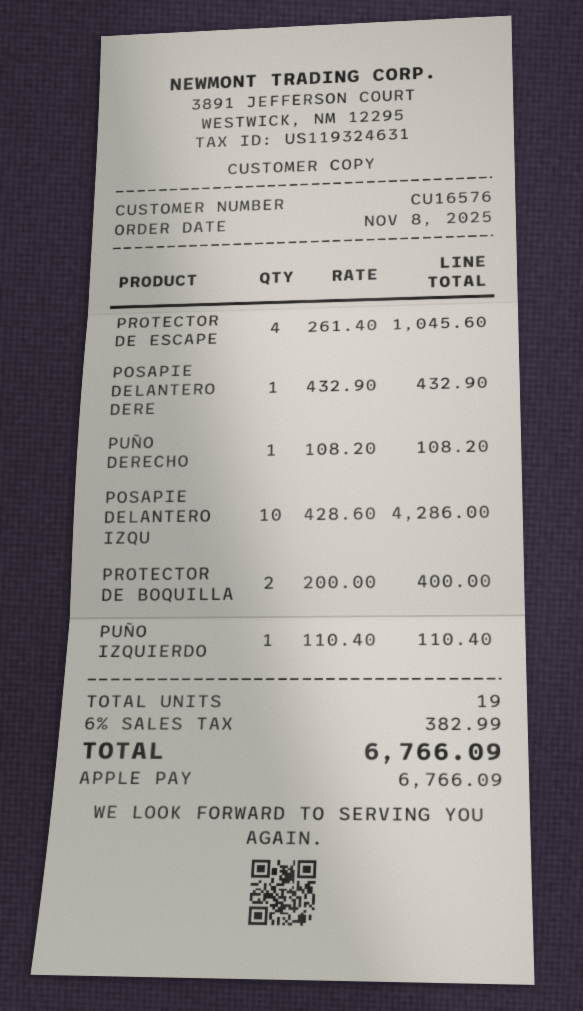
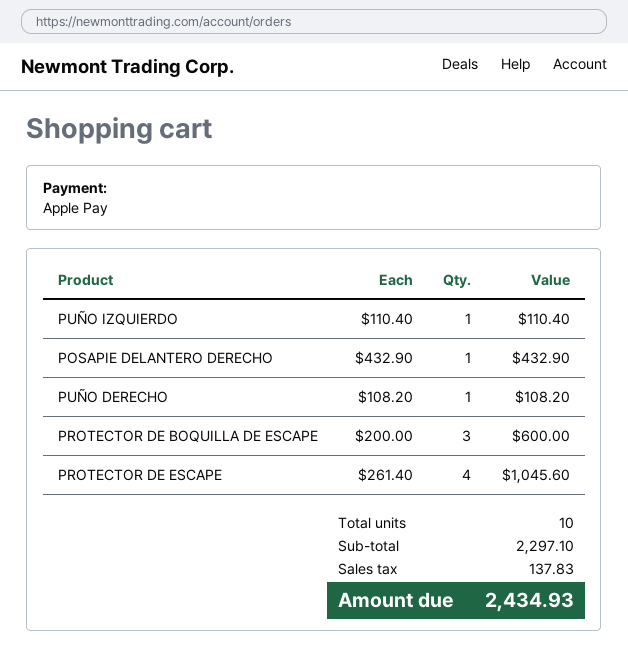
POSAPIE DELANTERO IZQU: 10 x 428.60 = 4286.00 -> none
PROTECTOR DE BOQUILLA: 2 x 200.00 = 400.00 -> 3 x 200.00 = 600.00
total quantity: 19 -> 10
tax: 382.99 -> 137.83
total: 6766.09 -> 2434.93

